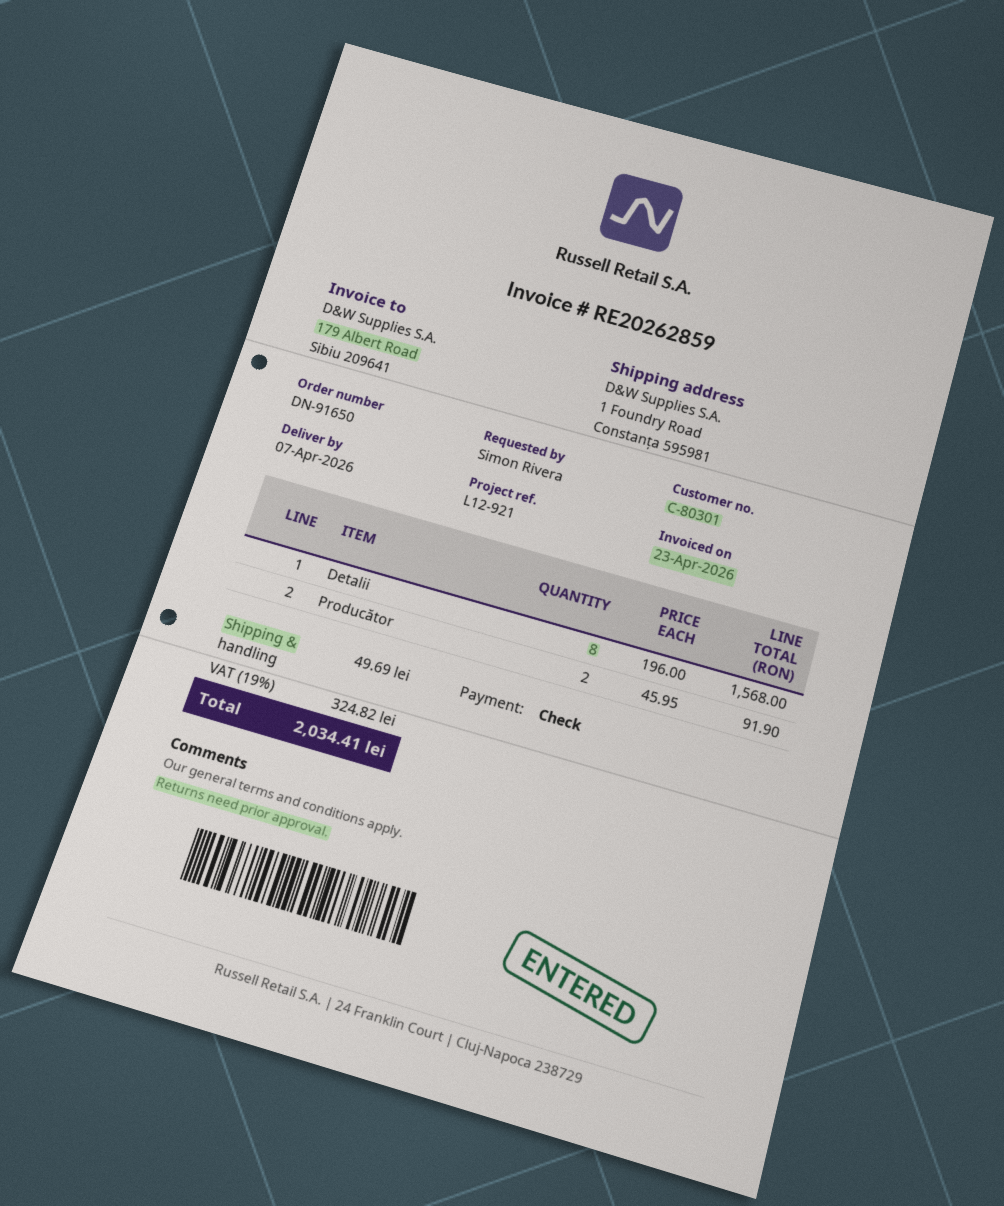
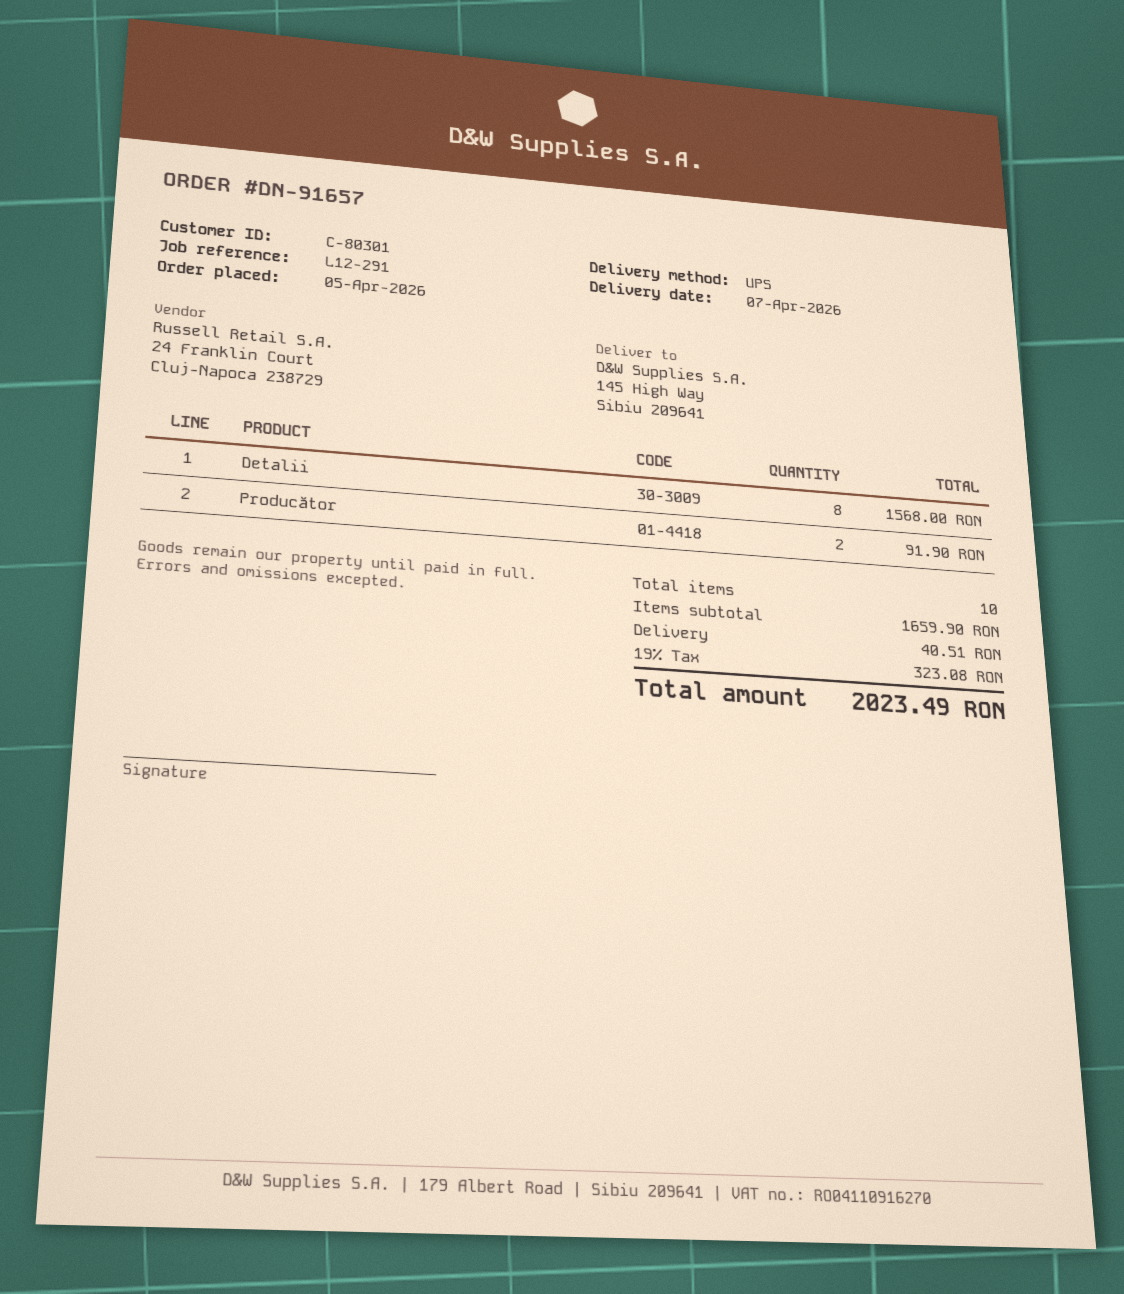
order number: DN-91650 -> DN-91657
reference: L12-921 -> L12-291
ship to: 1 Foundry Road, Constanța 595981 -> 145 High Way, Sibiu 209641
shipping: 49.69 -> 40.51
tax: 19% = 324.82 -> 19% = 323.08
total: 2034.41 -> 2023.49

